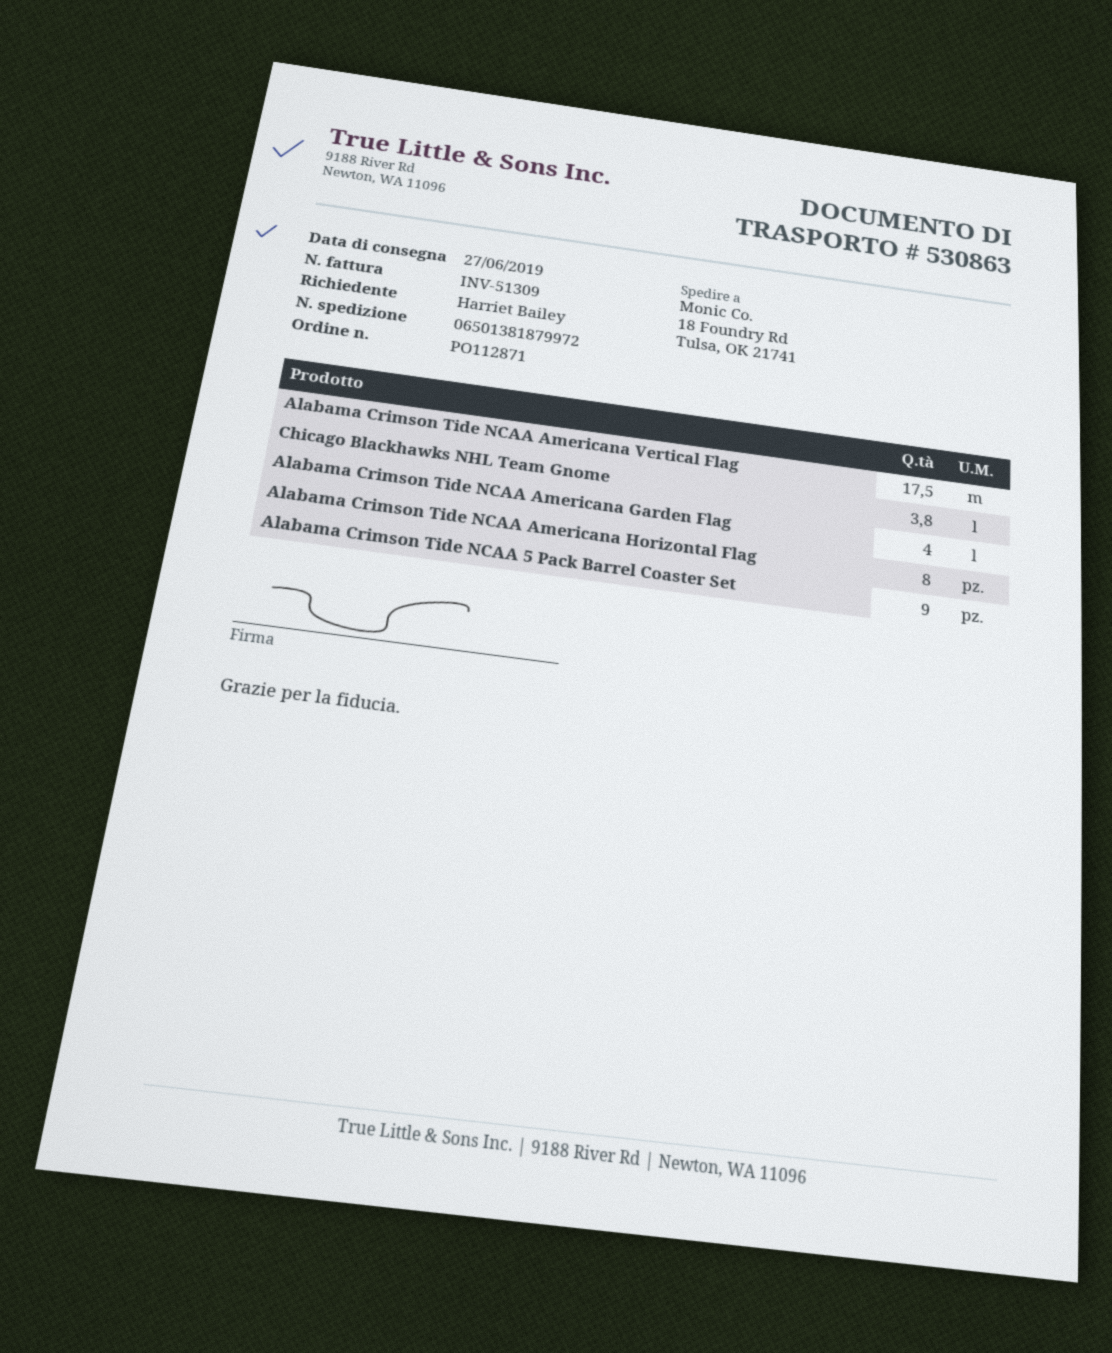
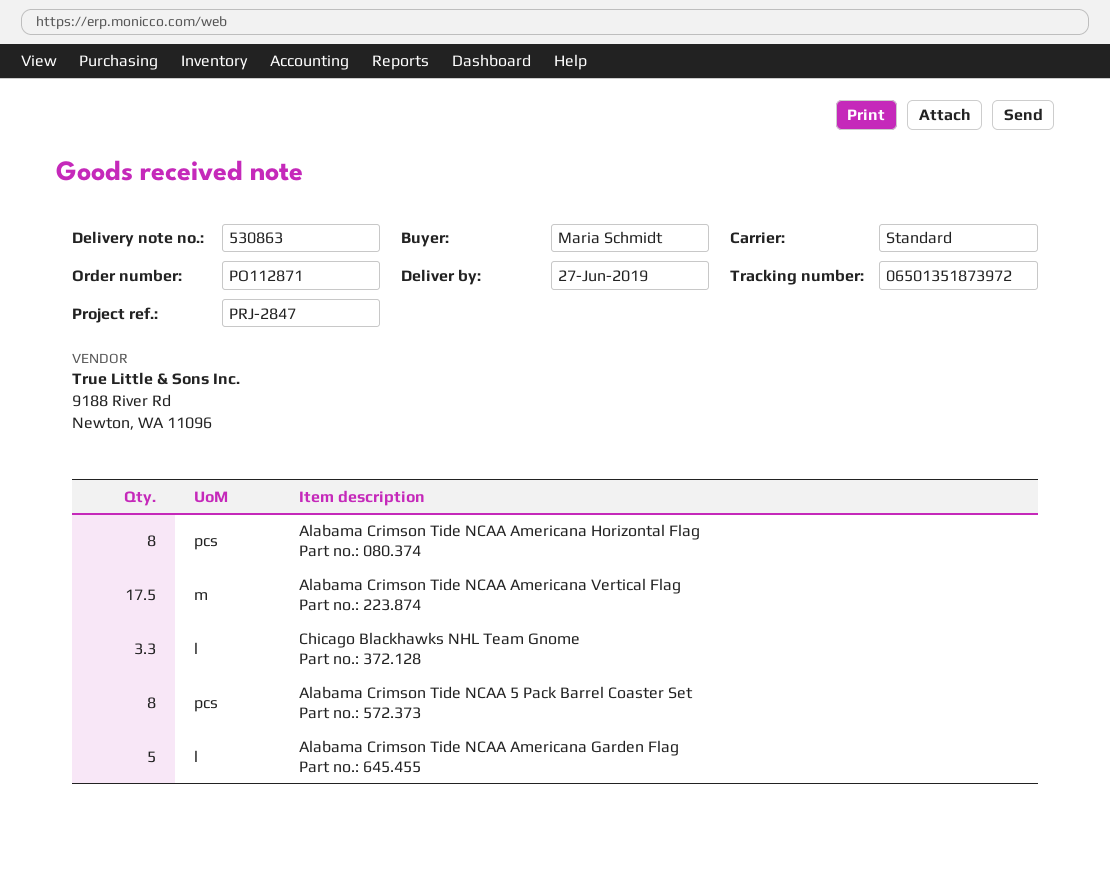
ordered by: Harriet Bailey -> Maria Schmidt
tracking number: 06501381879972 -> 06501351873972
Chicago Blackhawks NHL Team Gnome: 3.8 -> 3.3
Alabama Crimson Tide NCAA Americana Garden Flag: 4 -> 5
Alabama Crimson Tide NCAA 5 Pack Barrel Coaster Set: 9 -> 8

